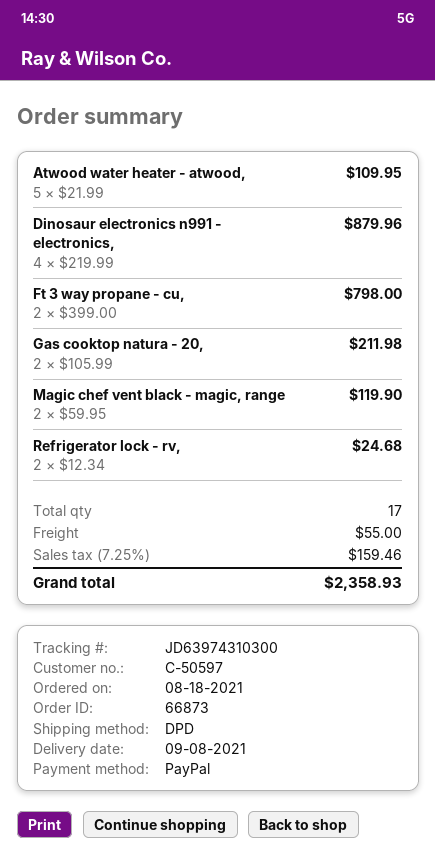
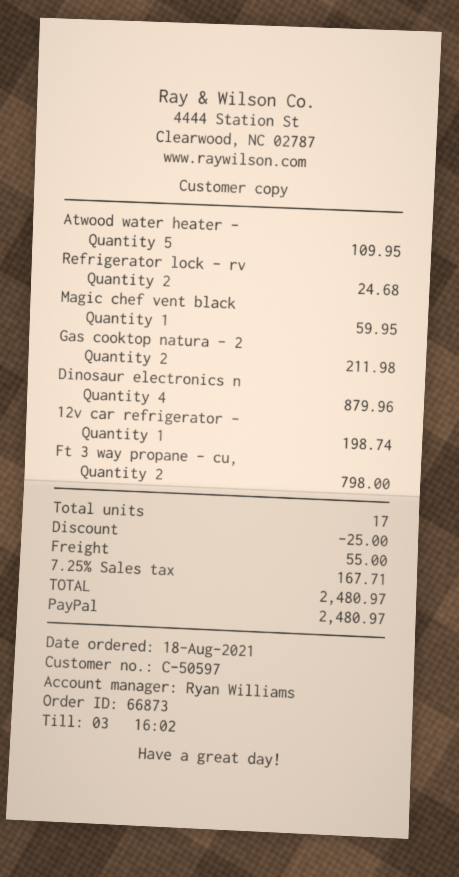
Magic chef vent black - magic, range: 2 for 119.90 -> 1 for 59.95
12v car refrigerator -: none -> 1 for 198.74
discount: none -> 25.00
tax: 7.25% = 159.46 -> 7.25% = 167.71
total: 2358.93 -> 2480.97

